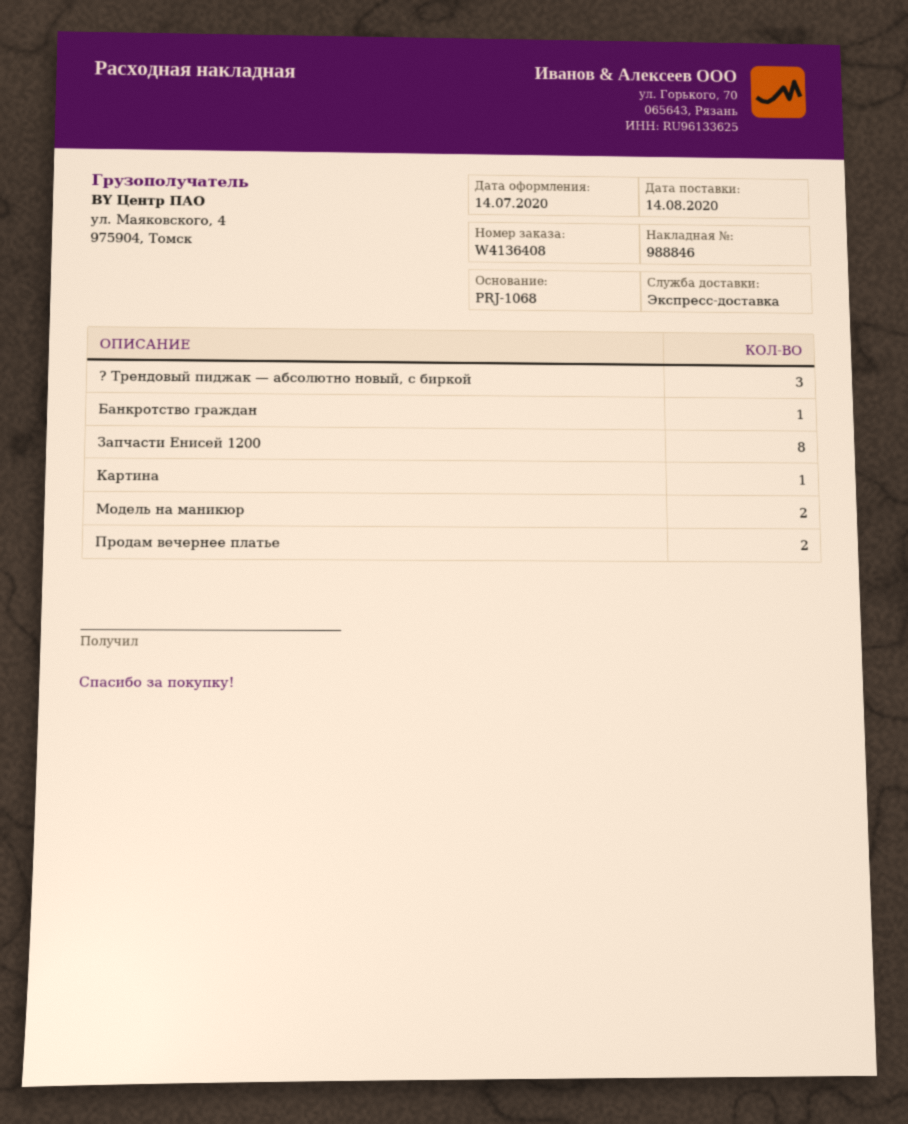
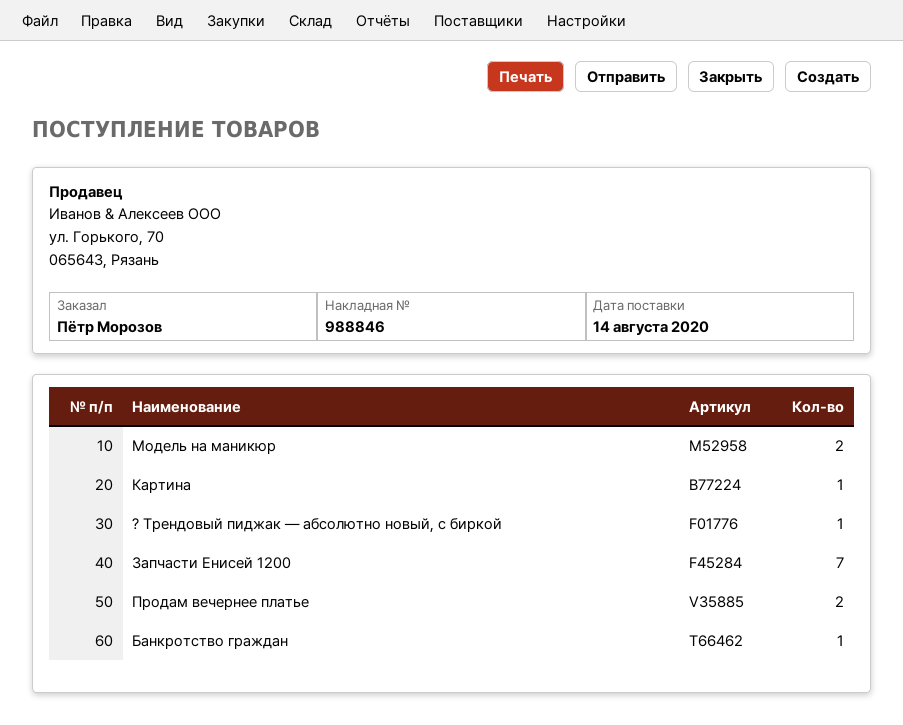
? Трендовый пиджак — абсолютно новый, с биркой: 3 -> 1
Запчасти Енисей 1200: 8 -> 7

